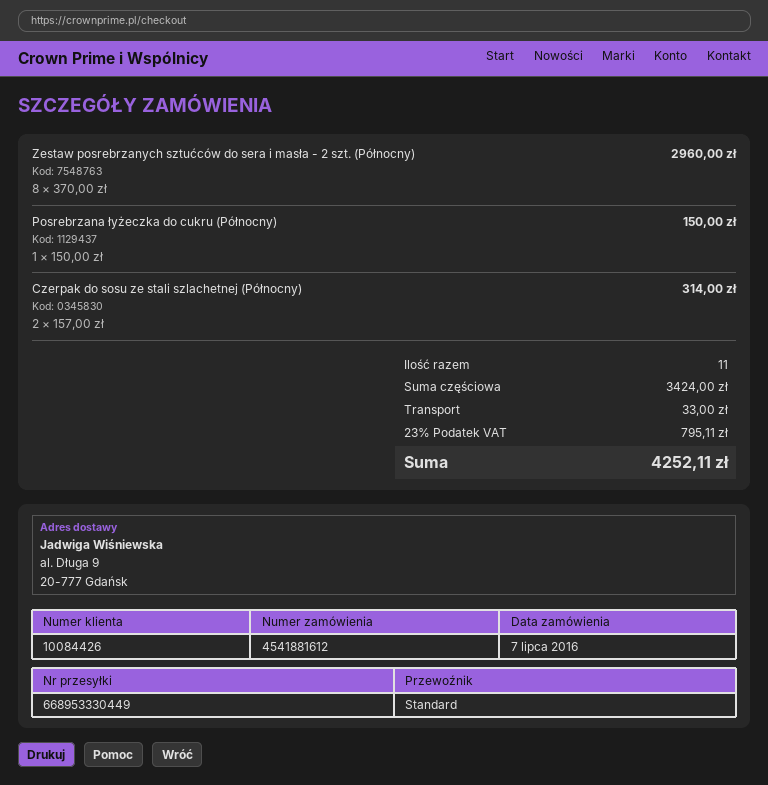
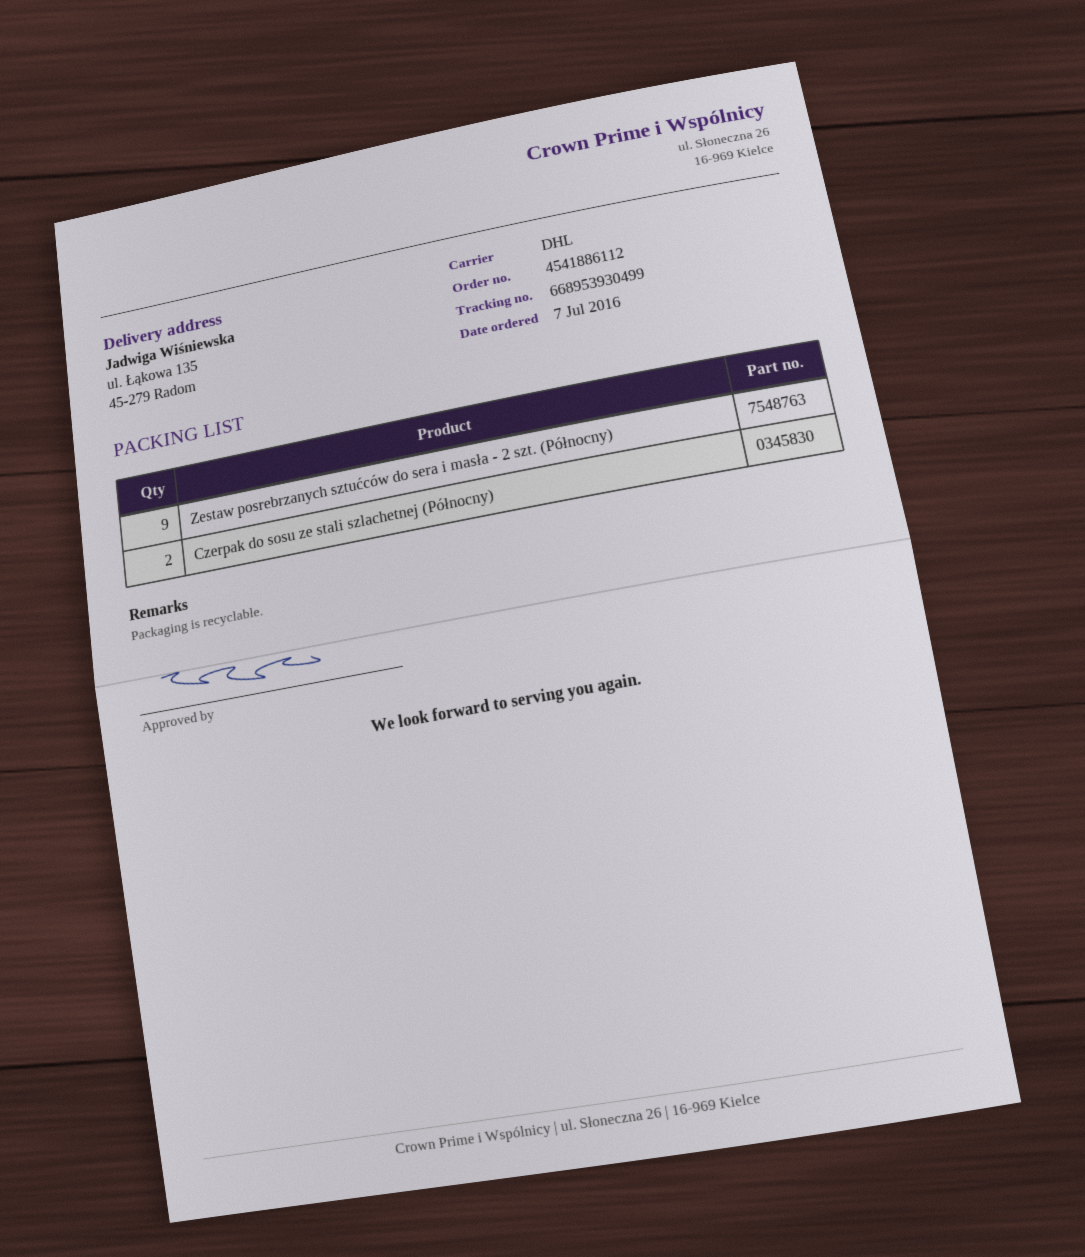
order number: 4541881612 -> 4541886112
shipping method: standard -> DHL
tracking number: 668953330449 -> 668953930499
ship to: al. Długa 9, 20-777 Gdańsk -> ul. Łąkowa 135, 45-279 Radom
Zestaw posrebrzanych sztućców do sera i masła - 2 szt. (Północny): 8 -> 9
Posrebrzana łyżeczka do cukru (Północny): 1 -> none

